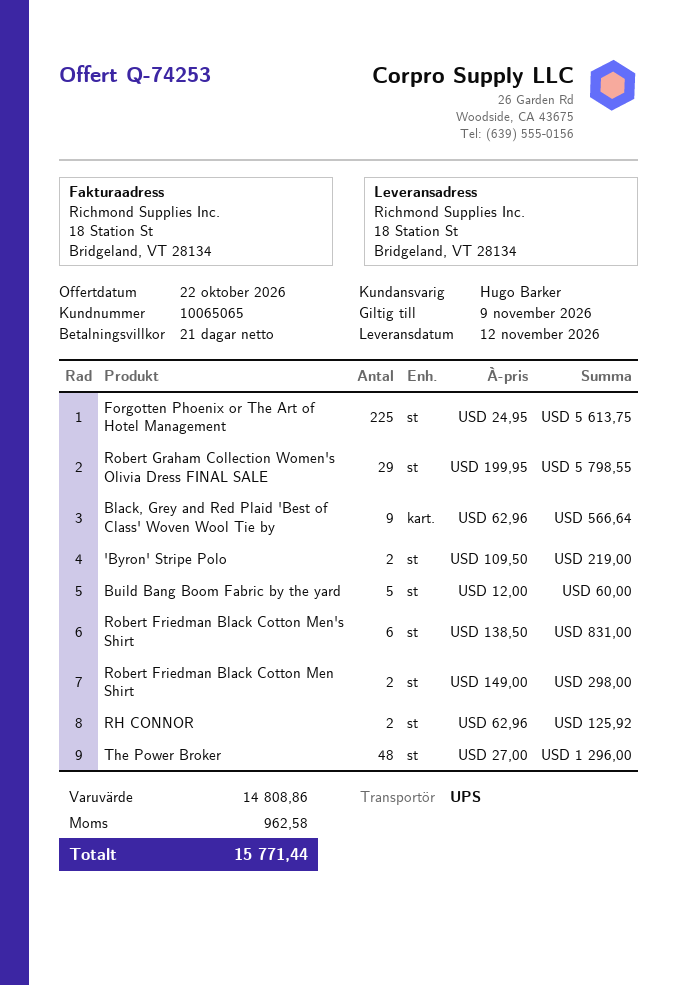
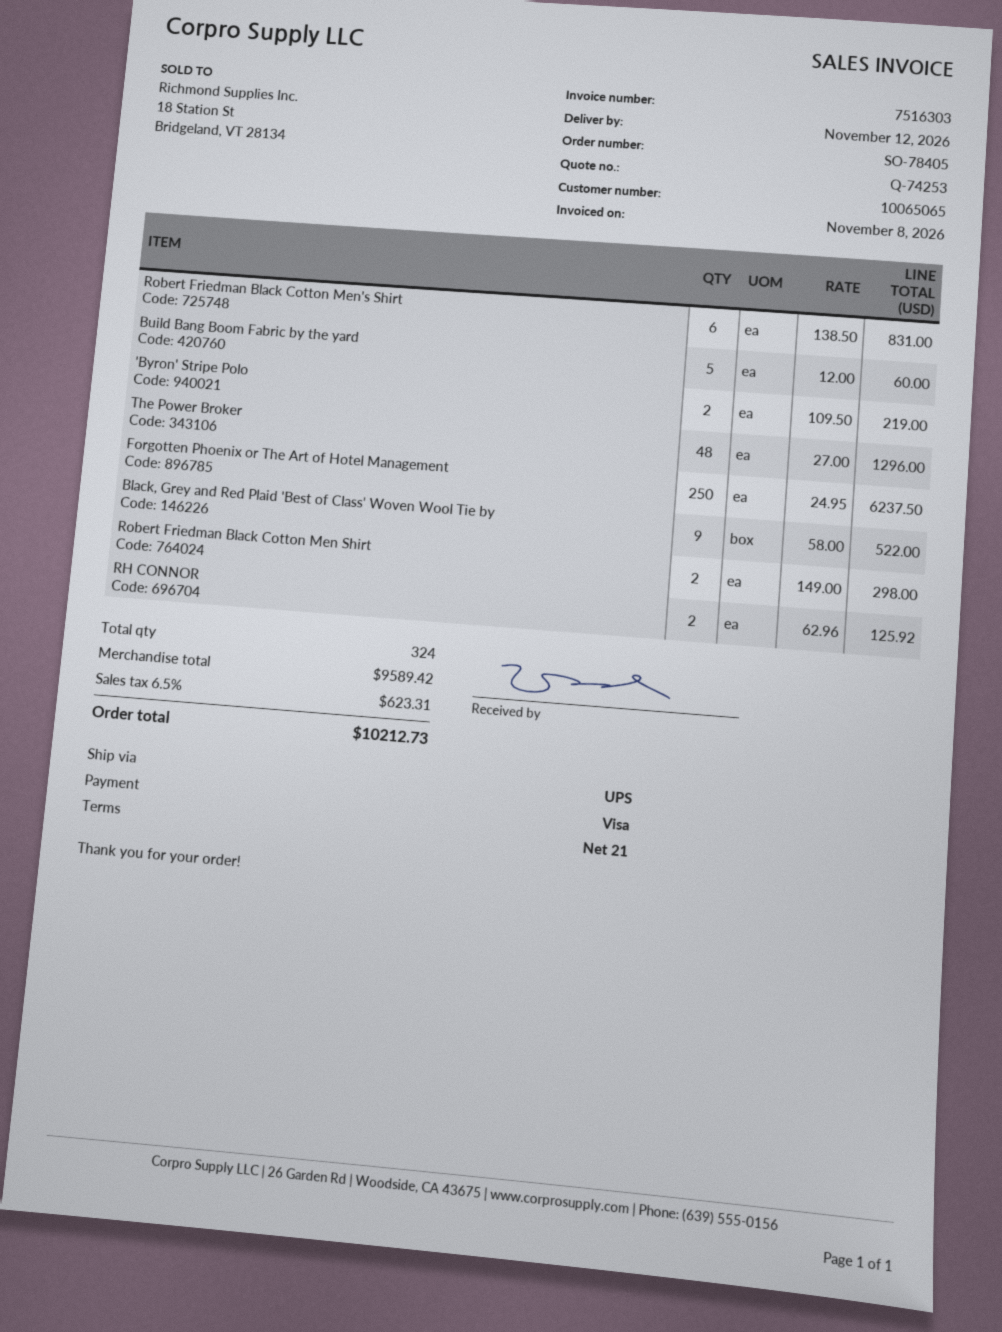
Forgotten Phoenix or The Art of Hotel Management: 225 x 24.95 = 5613.75 -> 250 x 24.95 = 6237.50
Robert Graham Collection Women's Olivia Dress FINAL SALE: 29 x 199.95 = 5798.55 -> none
Black, Grey and Red Plaid 'Best of Class' Woven Wool Tie by: 9 x 62.96 = 566.64 -> 9 x 58.00 = 522.00
subtotal: 14808.86 -> 9589.42
tax: 962.58 -> 623.31
total: 15771.44 -> 10212.73

